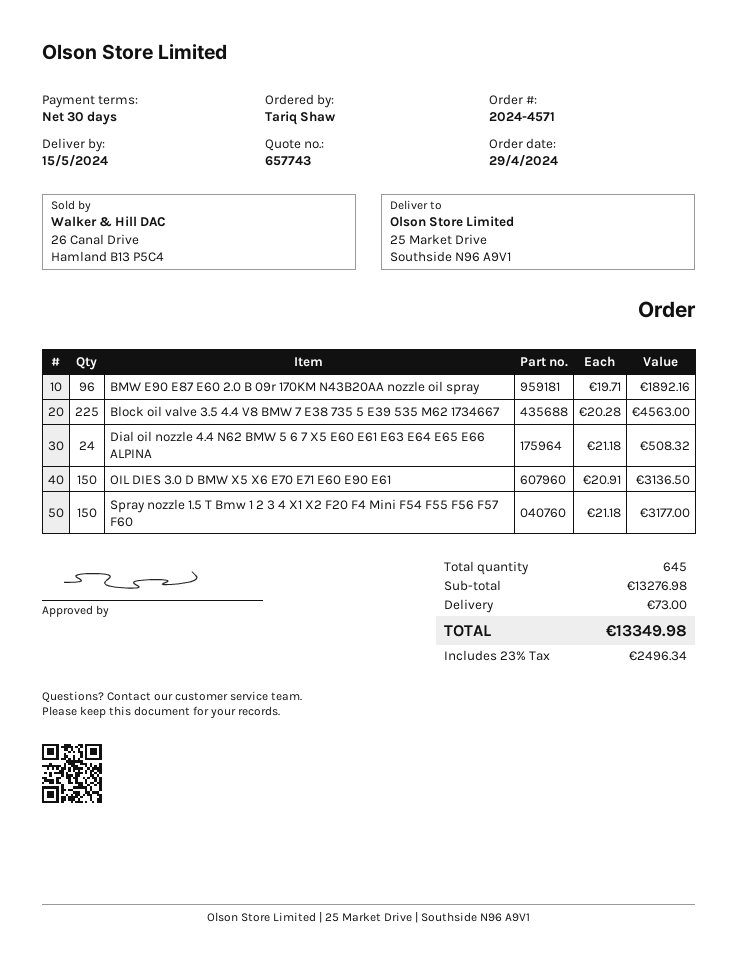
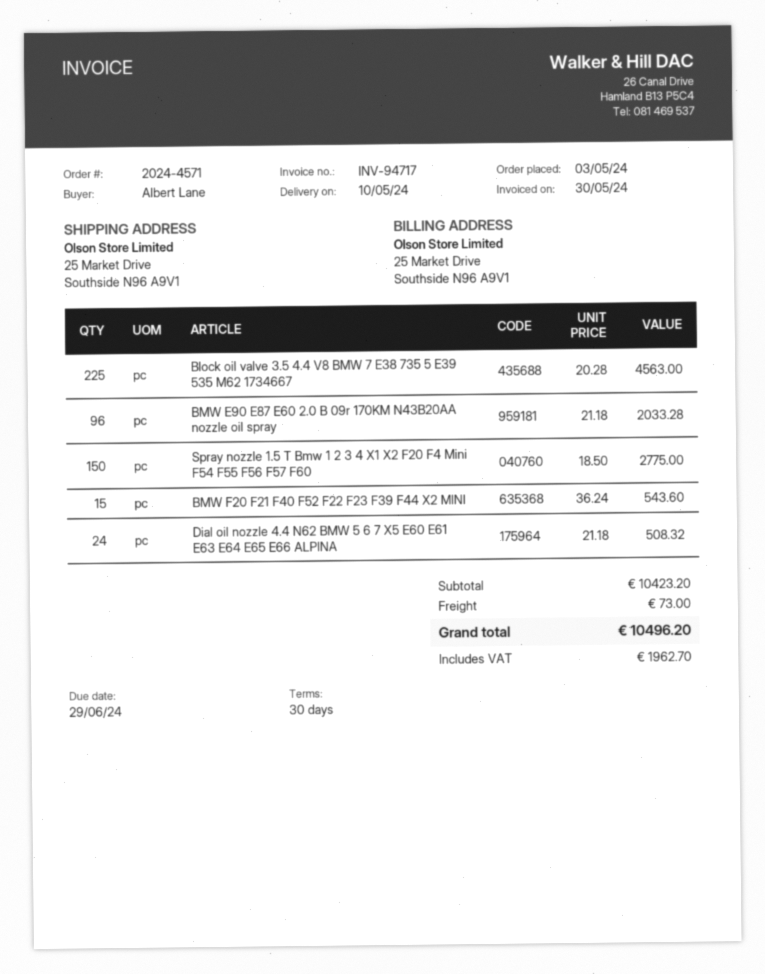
order date: 2024-04-29 -> 2024-05-03
delivery date: 2024-05-15 -> 2024-05-10
ordered by: Tariq Shaw -> Albert Lane
BMW E90 E87 E60 2.0 B 09r 170KM N43B20AA nozzle oil spray: 96 x 19.71 = 1892.16 -> 96 x 21.18 = 2033.28
OIL DIES 3.0 D BMW X5 X6 E70 E71 E60 E90 E61: 150 x 20.91 = 3136.50 -> none
Spray nozzle 1.5 T Bmw 1 2 3 4 X1 X2 F20 F4 Mini F54 F55 F56 F57 F60: 150 x 21.18 = 3177.00 -> 150 x 18.50 = 2775.00
BMW F20 F21 F40 F52 F22 F23 F39 F44 X2 MINI: none -> 15 x 36.24 = 543.60
subtotal: 13276.98 -> 10423.20
tax: 2496.34 -> 1962.70
total: 13349.98 -> 10496.20

